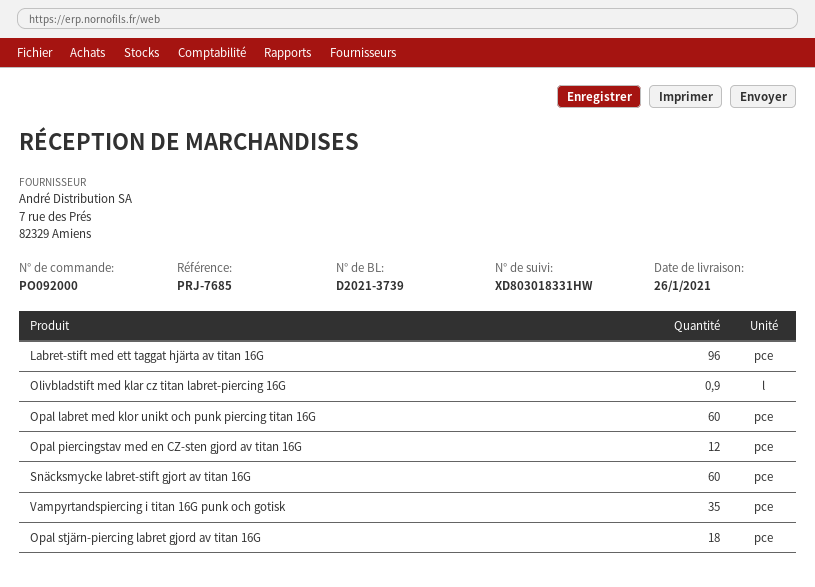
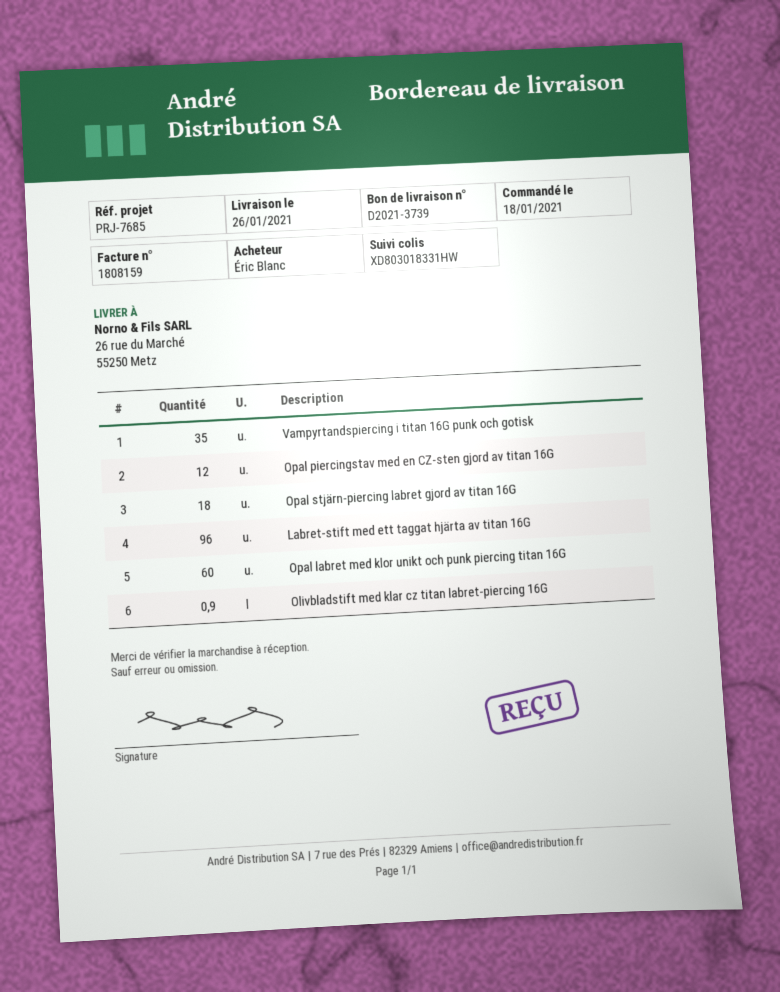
Snäcksmycke labret-stift gjort av titan 16G: 60 -> none

